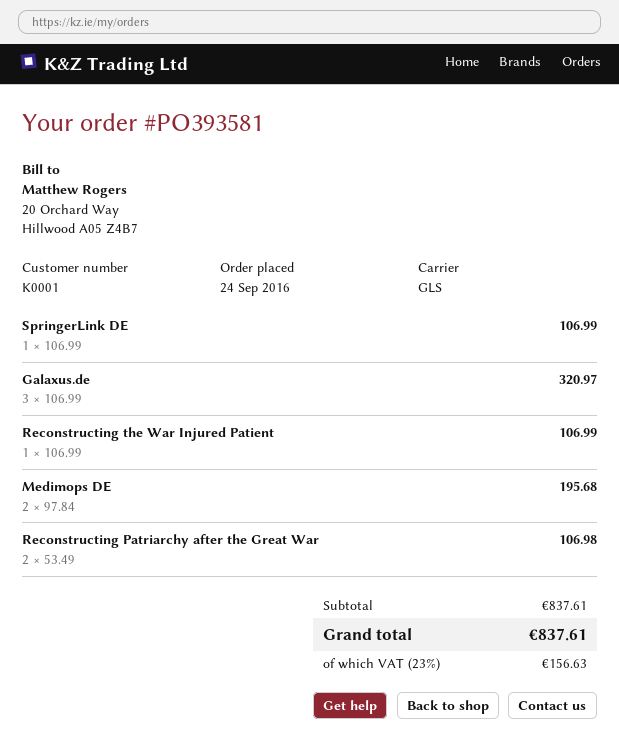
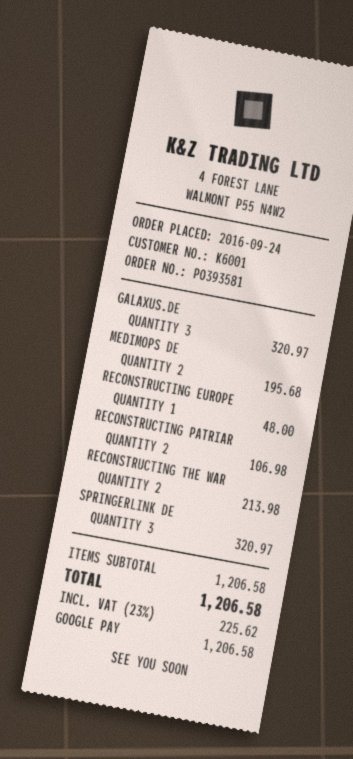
customer number: K0001 -> K6001
SpringerLink DE: 1 for 106.99 -> 3 for 320.97
Reconstructing the War Injured Patient: 1 for 106.99 -> 2 for 213.98
RECONSTRUCTING EUROPE: none -> 1 for 48.00
subtotal: 837.61 -> 1206.58
tax: 23% = 156.63 -> 23% = 225.62
total: 837.61 -> 1206.58

